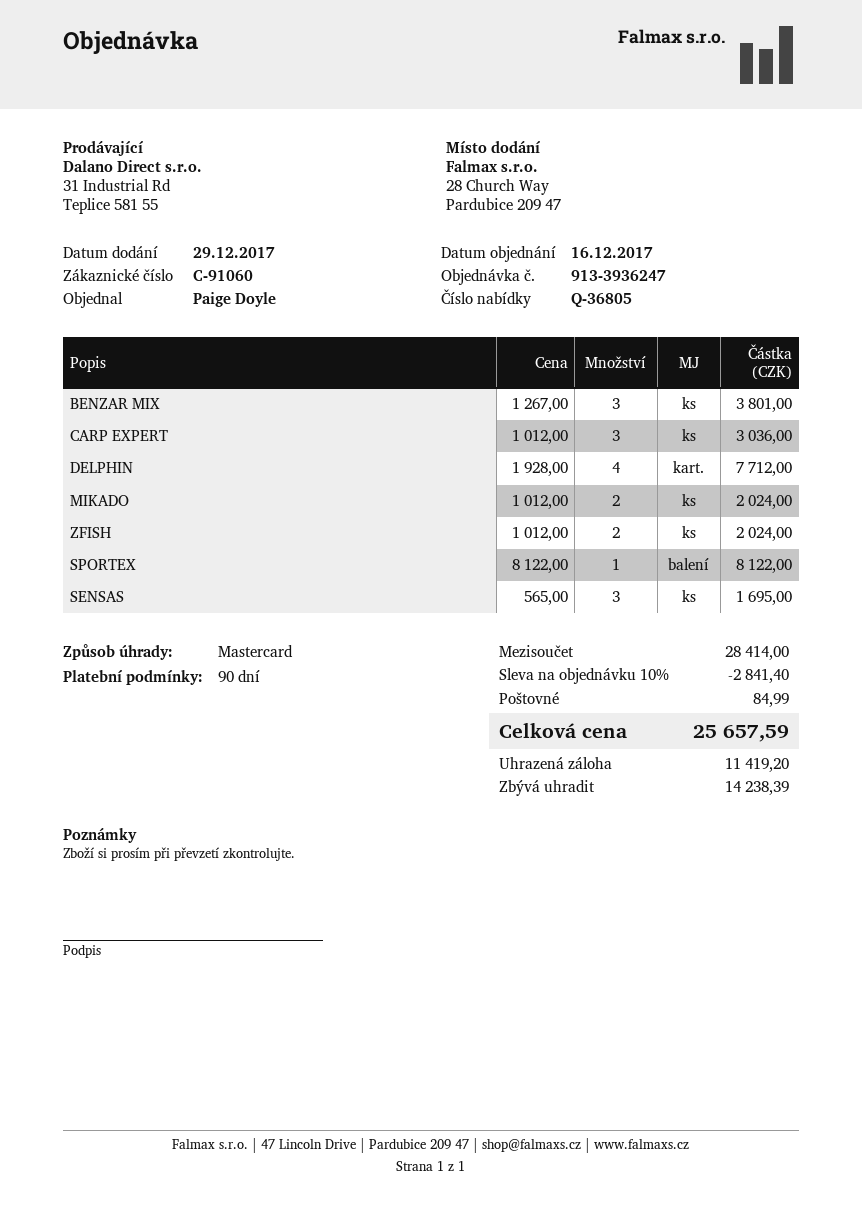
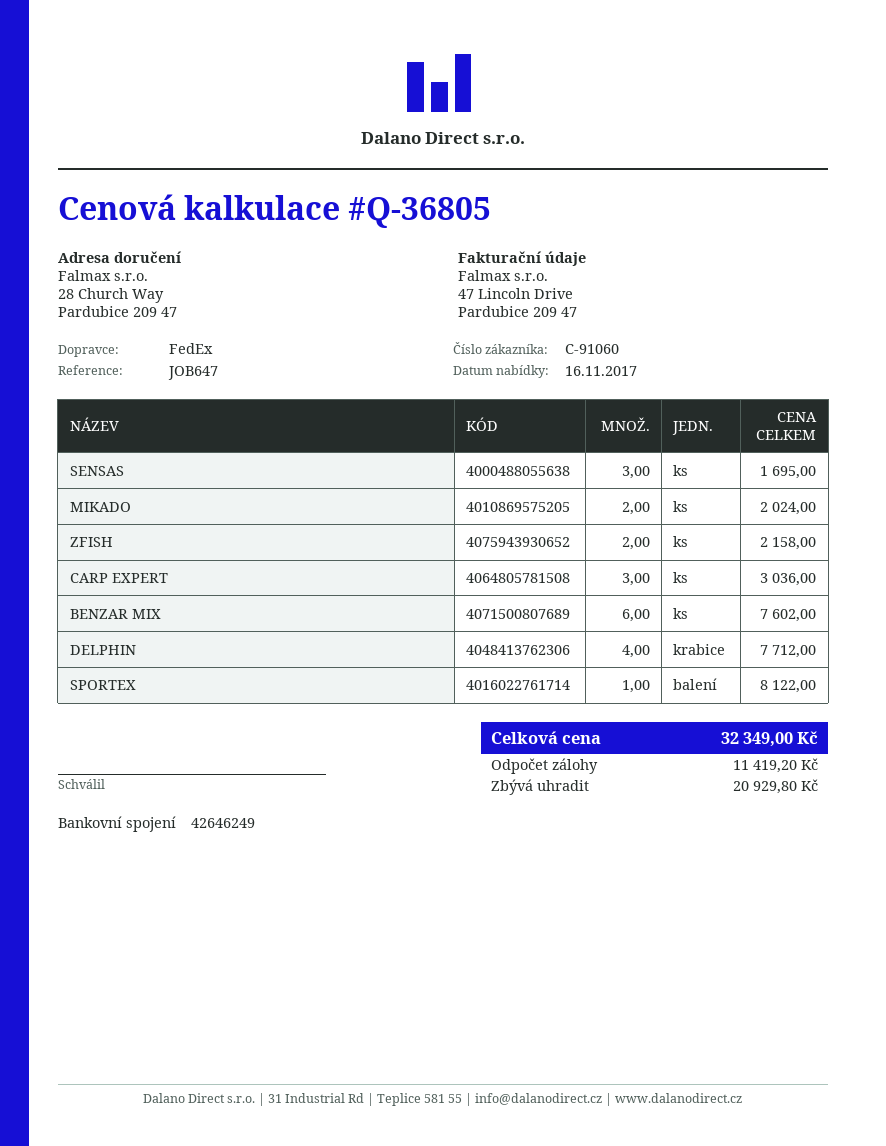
BENZAR MIX: 3 for 3801.00 -> 6 for 7602.00
ZFISH: 2 for 2024.00 -> 2 for 2158.00
discount: 10% = 2841.40 -> none
shipping: 84.99 -> none
total: 25657.59 -> 32349.00
balance: 14238.39 -> 20929.80

